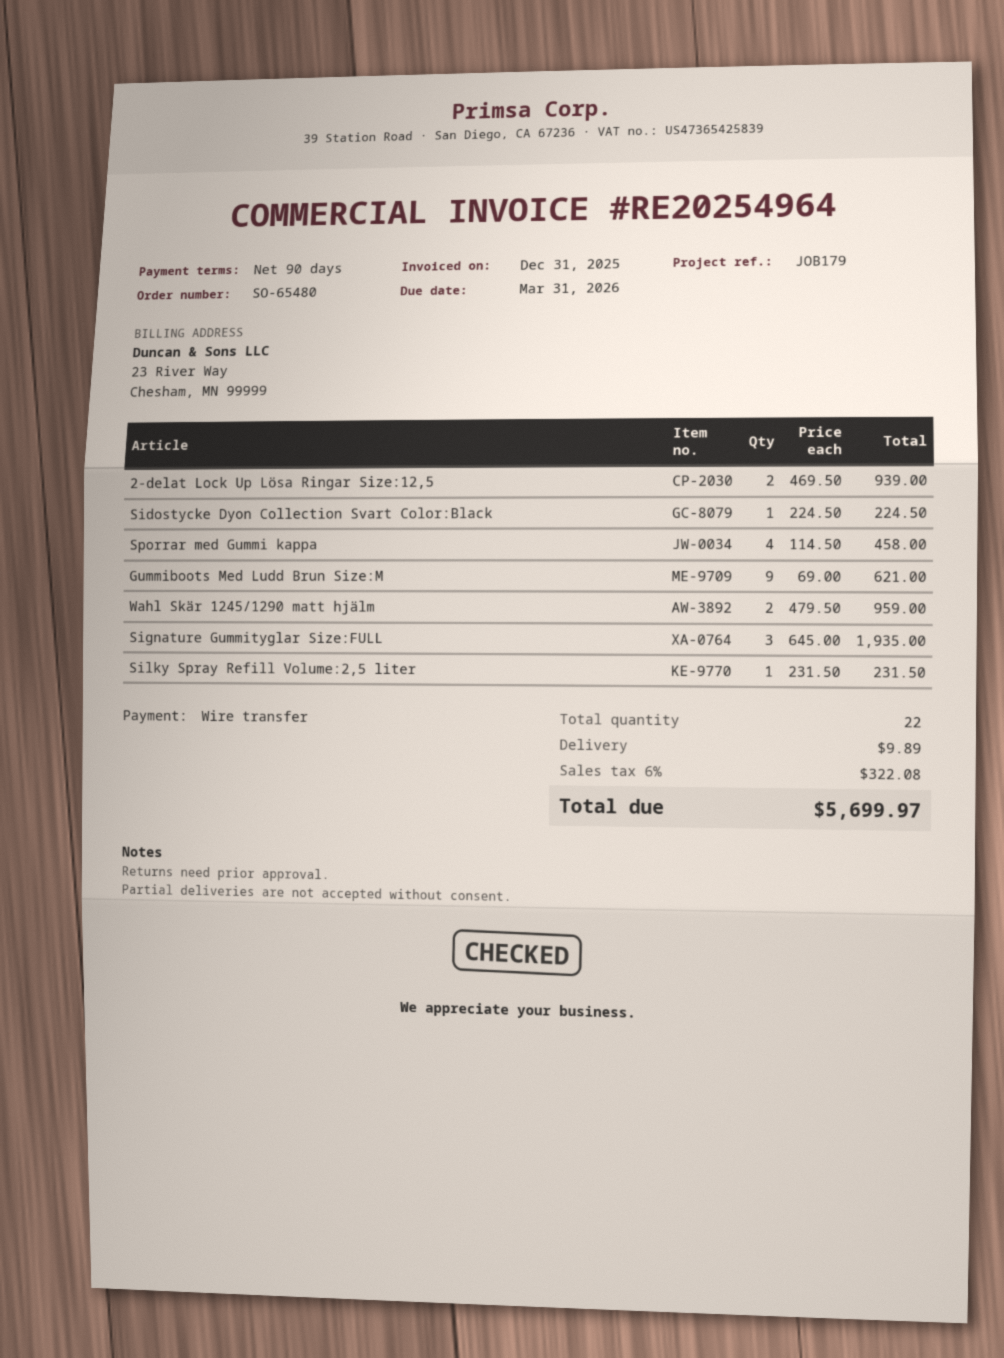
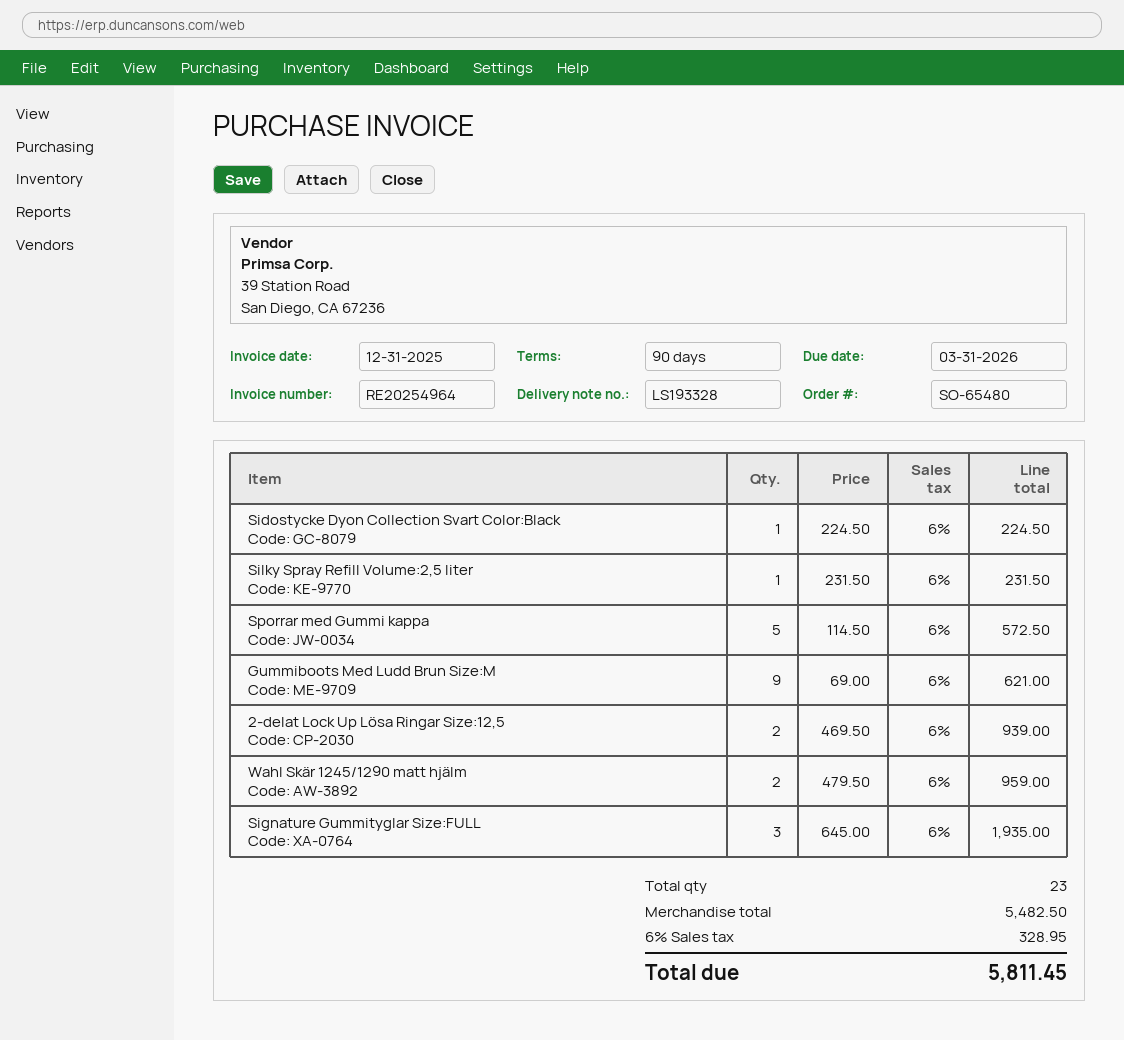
Sporrar med Gummi kappa: 4 x 114.50 = 458.00 -> 5 x 114.50 = 572.50
total quantity: 22 -> 23
shipping: 9.89 -> none
tax: 6% = 322.08 -> 6% = 328.95
total: 5699.97 -> 5811.45

